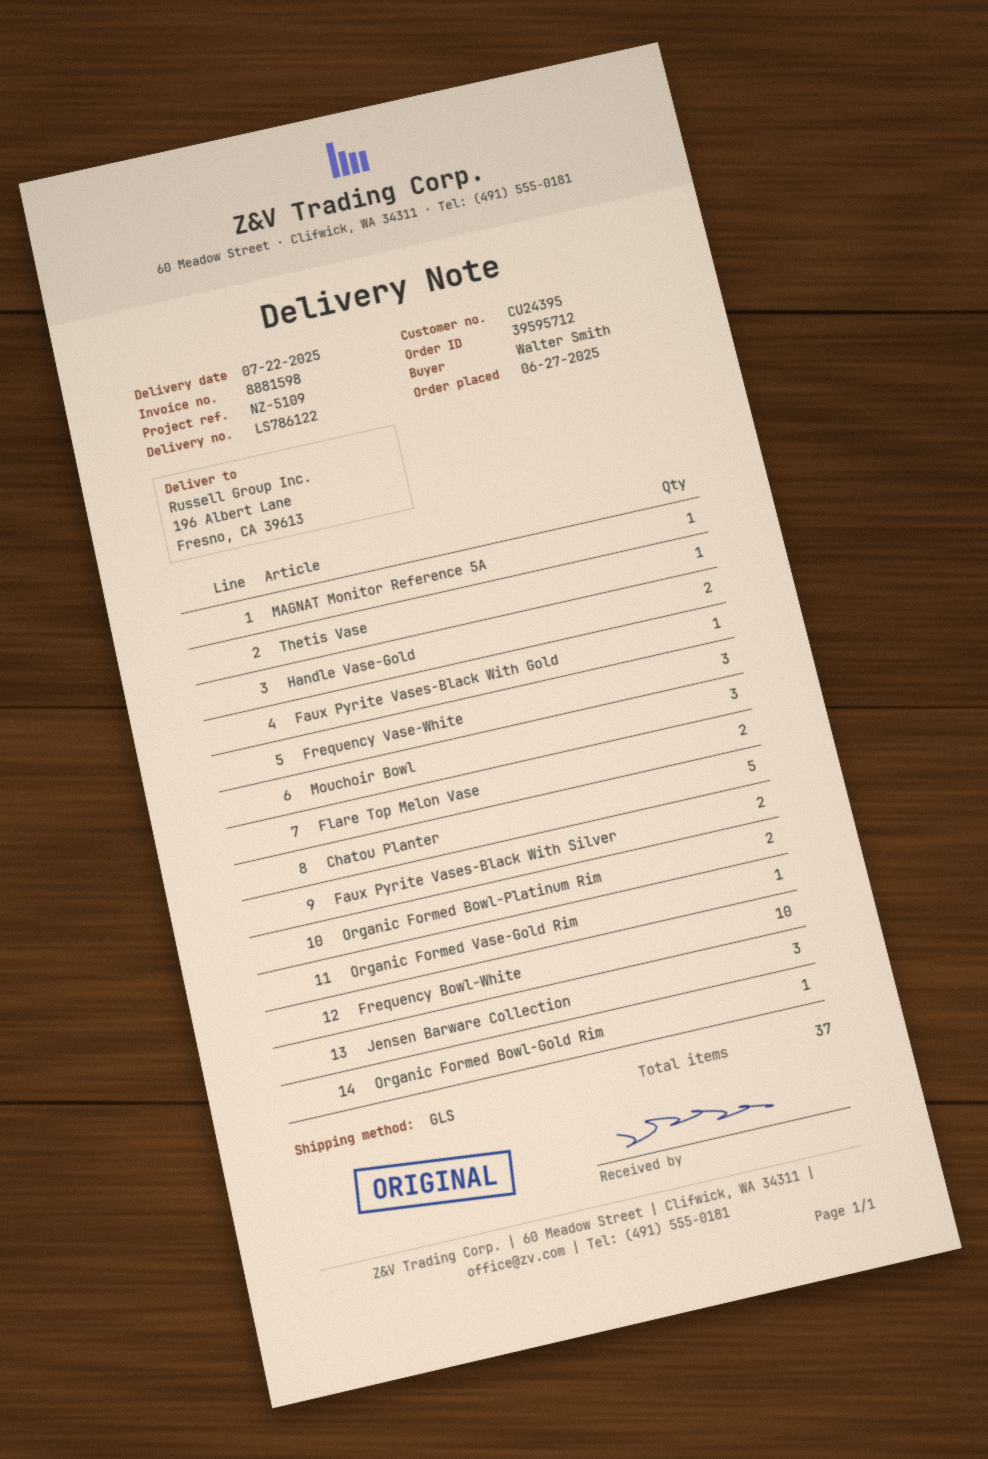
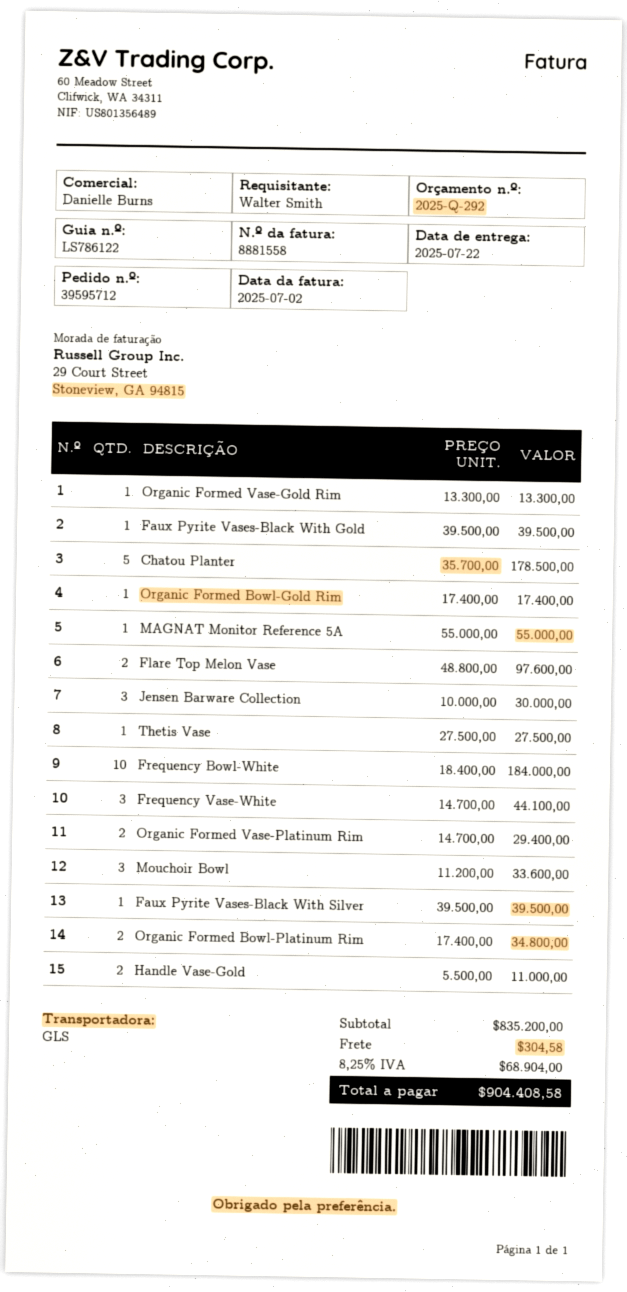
invoice number: 8881598 -> 8881558
Faux Pyrite Vases-Black With Silver: 2 -> 1
Organic Formed Vase-Platinum Rim: none -> 2

